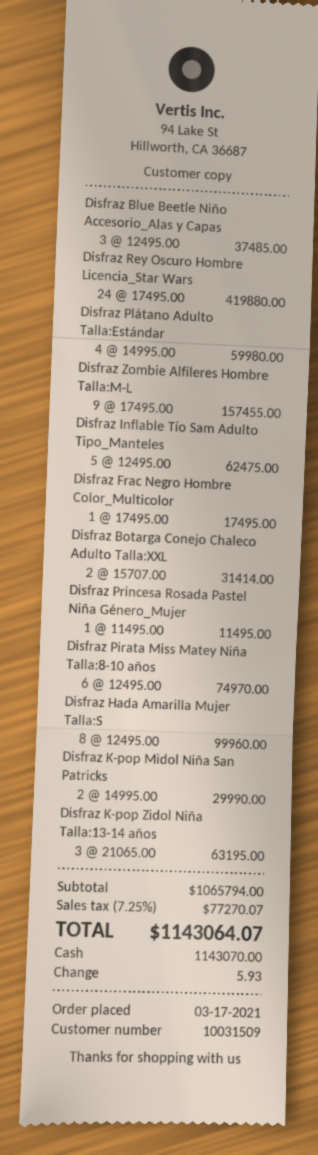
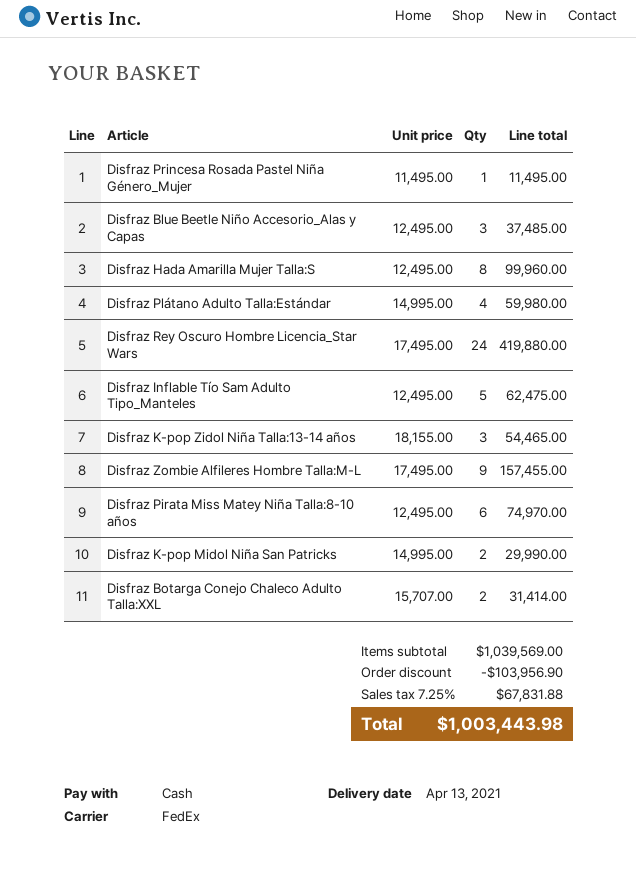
Disfraz Frac Negro Hombre Color_Multicolor: 1 x 17495.00 = 17495.00 -> none
Disfraz K-pop Zidol Niña Talla:13-14 años: 3 x 21065.00 = 63195.00 -> 3 x 18155.00 = 54465.00
subtotal: 1065794.00 -> 1039569.00
discount: none -> 103956.90
tax: 7.25% = 77270.07 -> 7.25% = 67831.88
total: 1143064.07 -> 1003443.98

